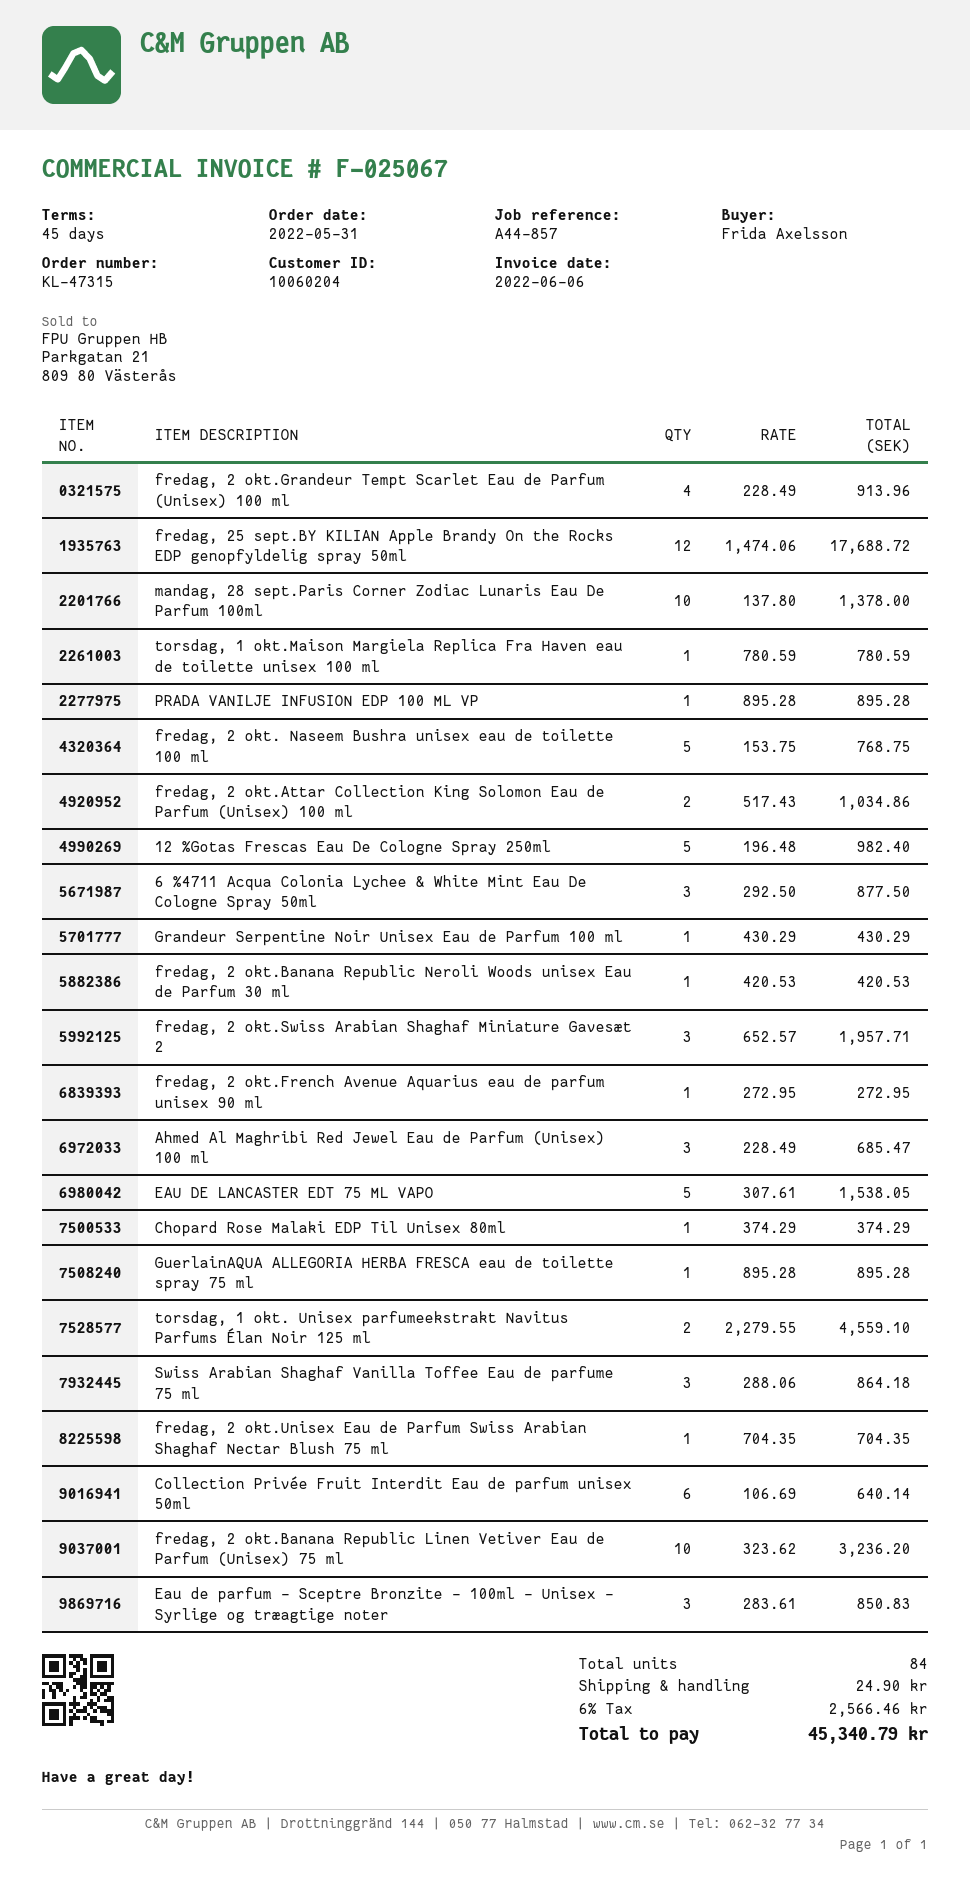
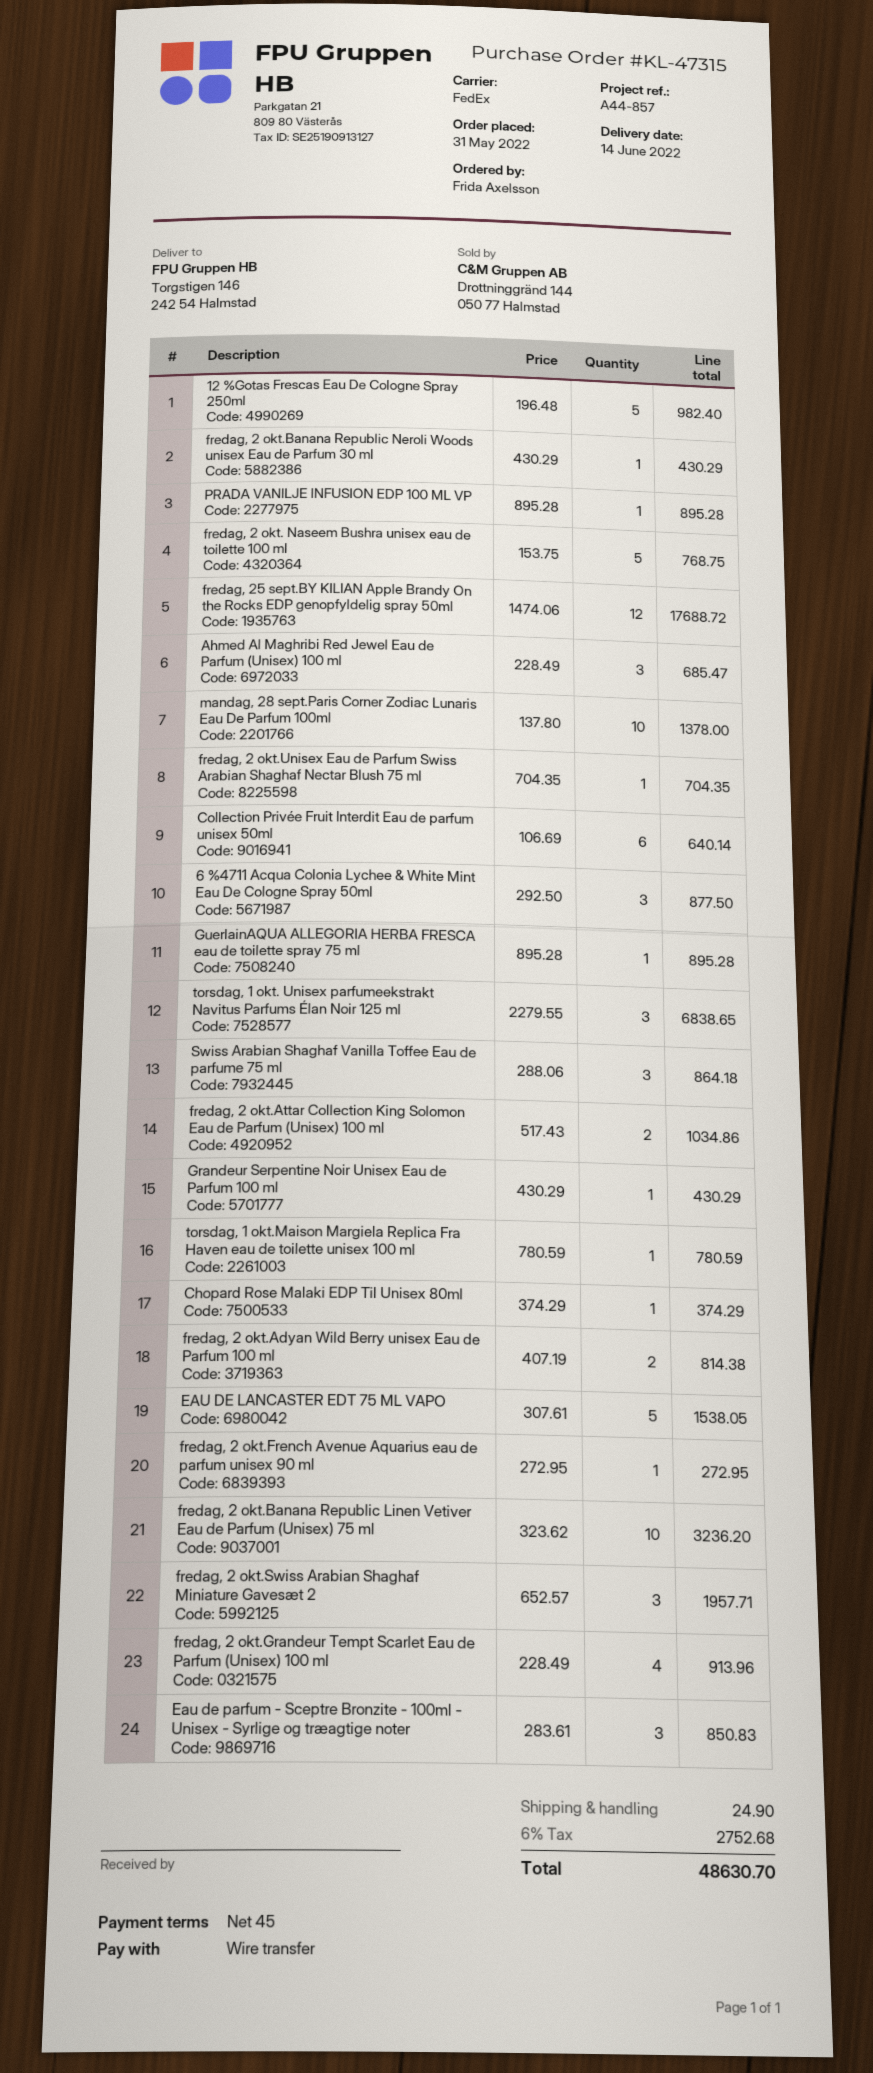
fredag, 2 okt.Banana Republic Neroli Woods unisex Eau de Parfum 30 ml: 1 x 420.53 = 420.53 -> 1 x 430.29 = 430.29
torsdag, 1 okt. Unisex parfumeekstrakt Navitus Parfums Élan Noir 125 ml: 2 x 2279.55 = 4559.10 -> 3 x 2279.55 = 6838.65
fredag, 2 okt.Adyan Wild Berry unisex Eau de Parfum 100 ml: none -> 2 x 407.19 = 814.38
tax: 6% = 2566.46 -> 6% = 2752.68
total: 45340.79 -> 48630.70

